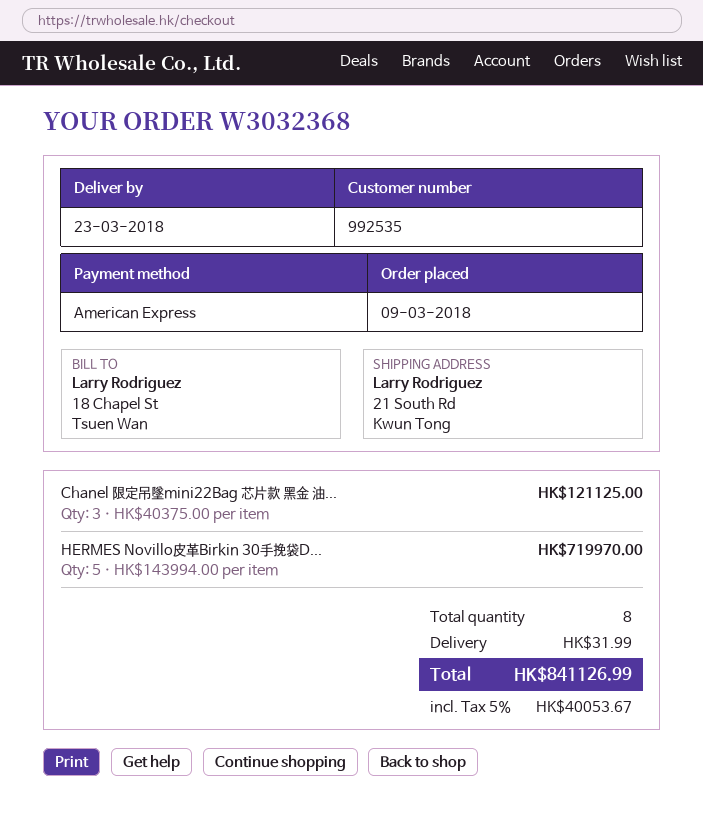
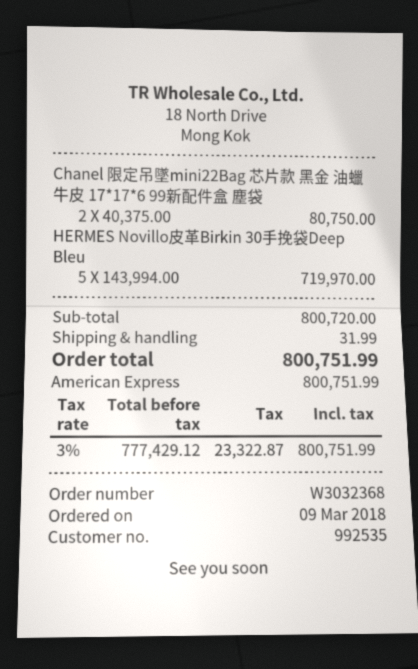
Chanel 限定吊墜mini22Bag 芯片款 黑金 油...: 3 x 40375.00 = 121125.00 -> 2 x 40375.00 = 80750.00
tax: 5% = 40053.67 -> 3% = 23322.87
total: 841126.99 -> 800751.99

